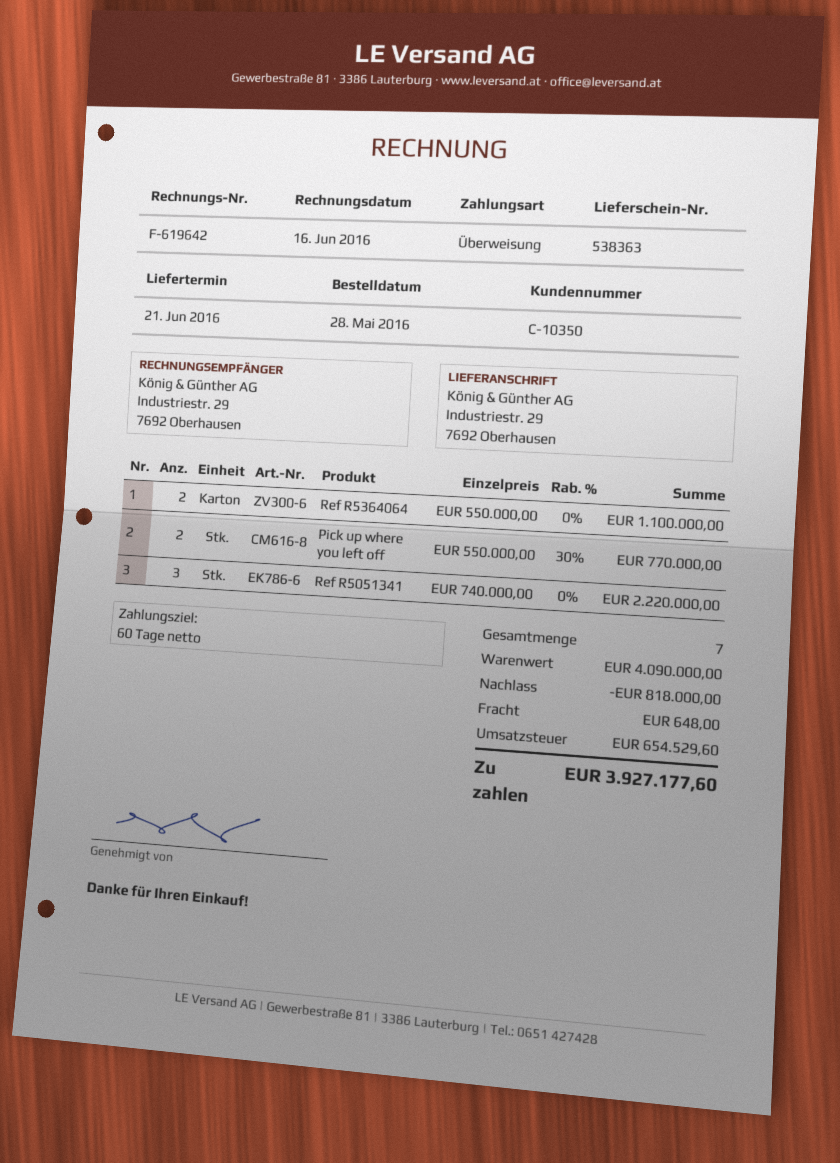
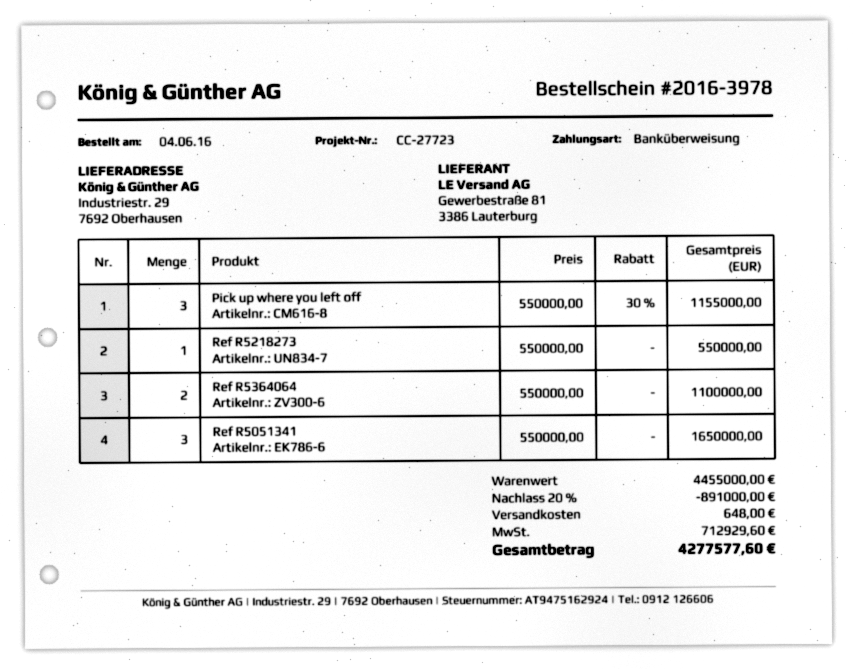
order date: 2016-05-28 -> 2016-06-04
Pick up where you left off: 2 x 550000.00 - 30% = 770000.00 -> 3 x 550000.00 - 30% = 1155000.00
Ref R5051341: 3 x 740000.00 = 2220000.00 -> 3 x 550000.00 = 1650000.00
Ref R5218273: none -> 1 x 550000.00 = 550000.00
subtotal: 4090000.00 -> 4455000.00
discount: 818000.00 -> 891000.00
tax: 654529.60 -> 712929.60
total: 3927177.60 -> 4277577.60

